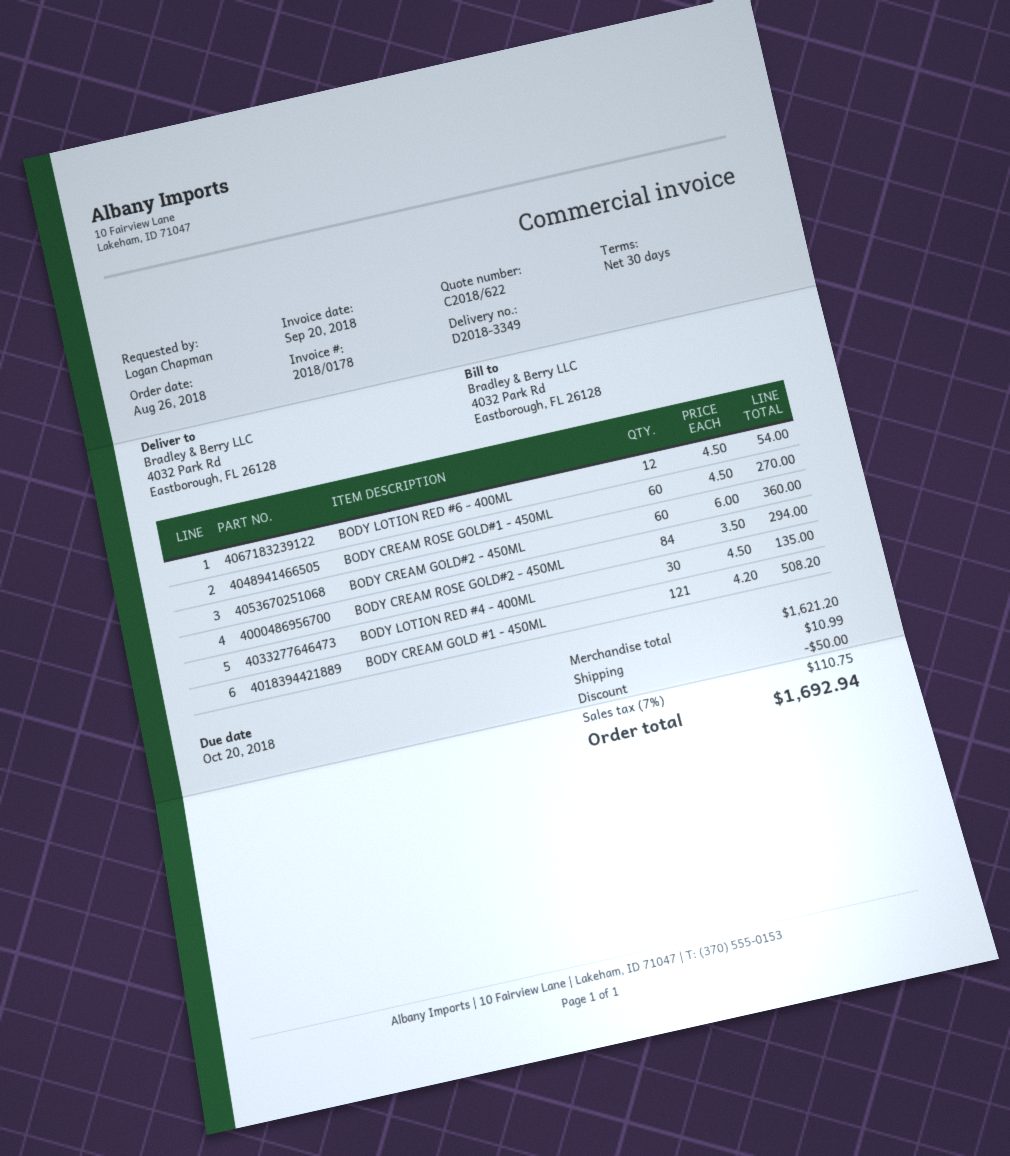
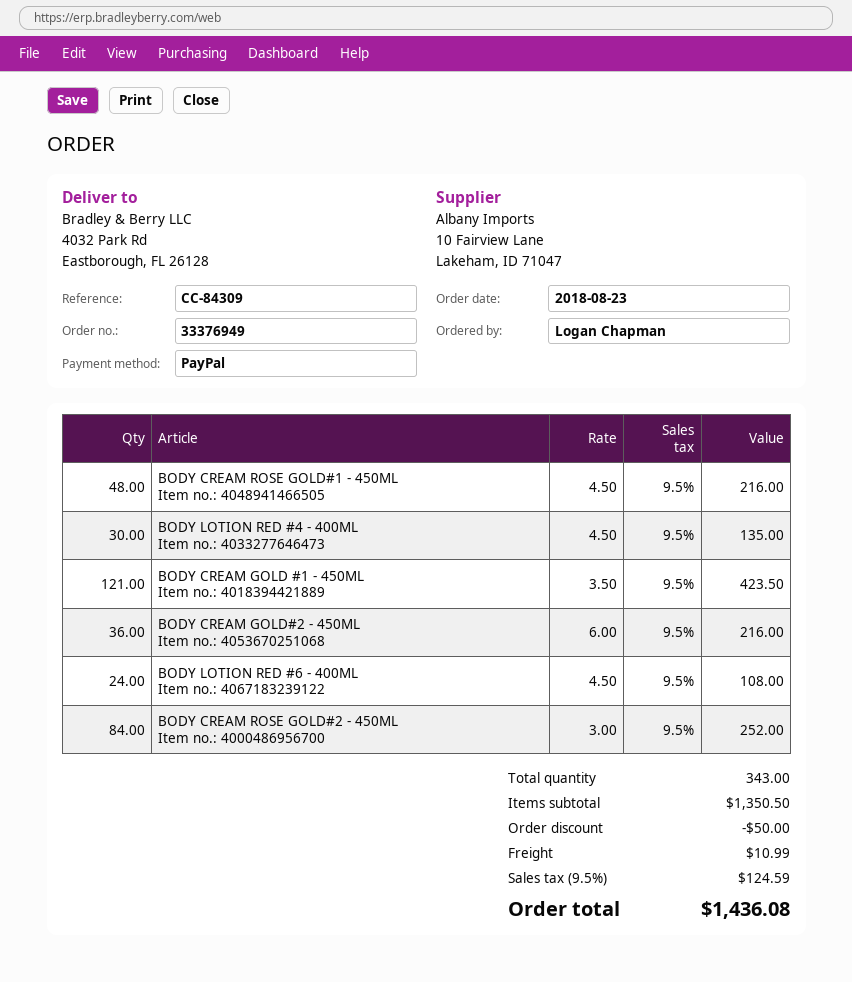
order date: 2018-08-26 -> 2018-08-23
BODY LOTION RED #6 - 400ML: 12 x 4.50 = 54.00 -> 24 x 4.50 = 108.00
BODY CREAM ROSE GOLD#1 - 450ML: 60 x 4.50 = 270.00 -> 48 x 4.50 = 216.00
BODY CREAM GOLD#2 - 450ML: 60 x 6.00 = 360.00 -> 36 x 6.00 = 216.00
BODY CREAM ROSE GOLD#2 - 450ML: 84 x 3.50 = 294.00 -> 84 x 3.00 = 252.00
BODY CREAM GOLD #1 - 450ML: 121 x 4.20 = 508.20 -> 121 x 3.50 = 423.50
subtotal: 1621.20 -> 1350.50
tax: 7% = 110.75 -> 9.5% = 124.59
total: 1692.94 -> 1436.08

